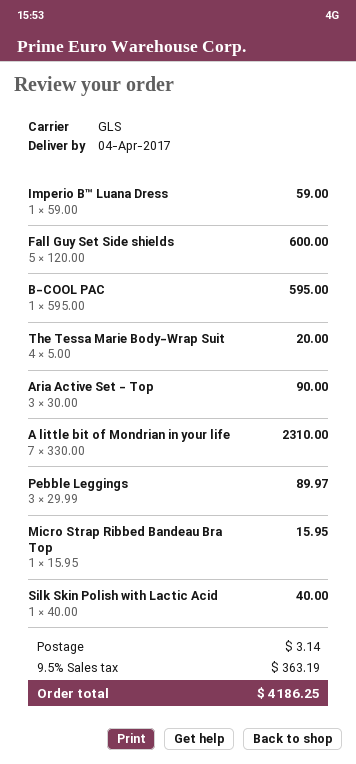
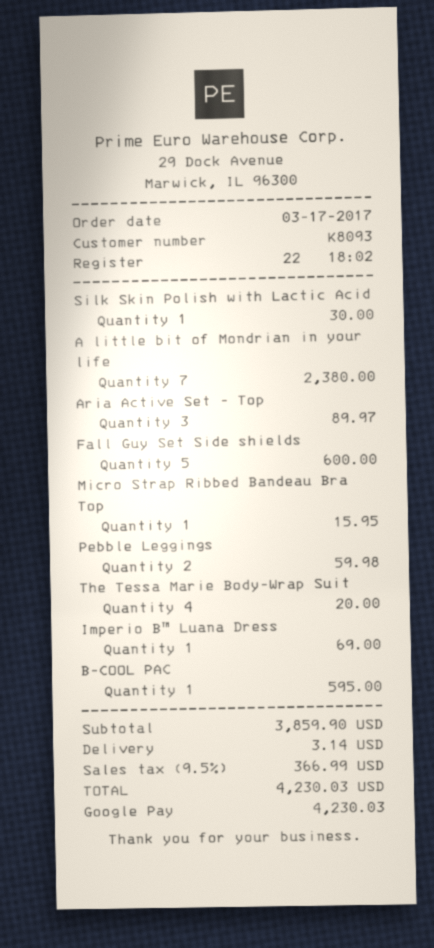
Imperio B™ Luana Dress: 1 for 59.00 -> 1 for 69.00
Aria Active Set - Top: 3 for 90.00 -> 3 for 89.97
A little bit of Mondrian in your life: 7 for 2310.00 -> 7 for 2380.00
Pebble Leggings: 3 for 89.97 -> 2 for 59.98
Silk Skin Polish with Lactic Acid: 1 for 40.00 -> 1 for 30.00
tax: 9.5% = 363.19 -> 9.5% = 366.99
total: 4186.25 -> 4230.03

